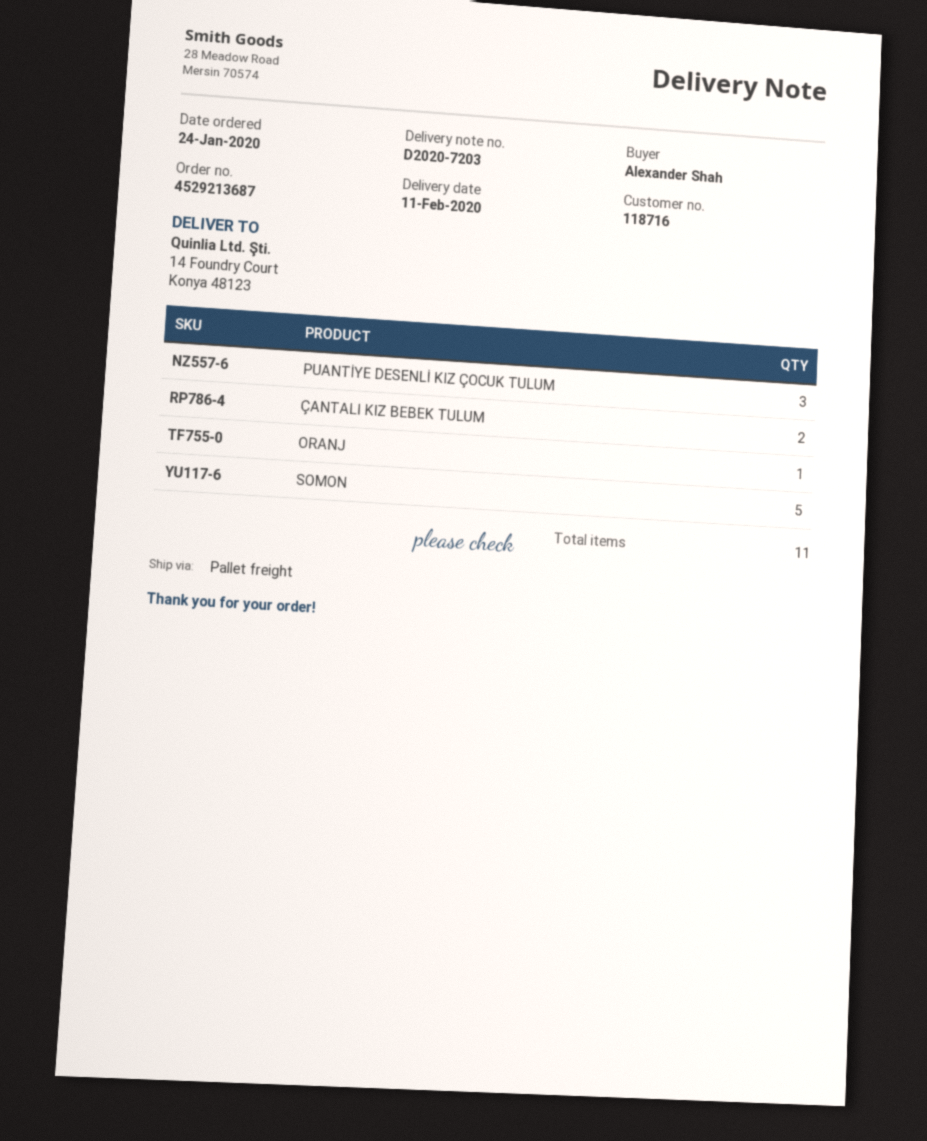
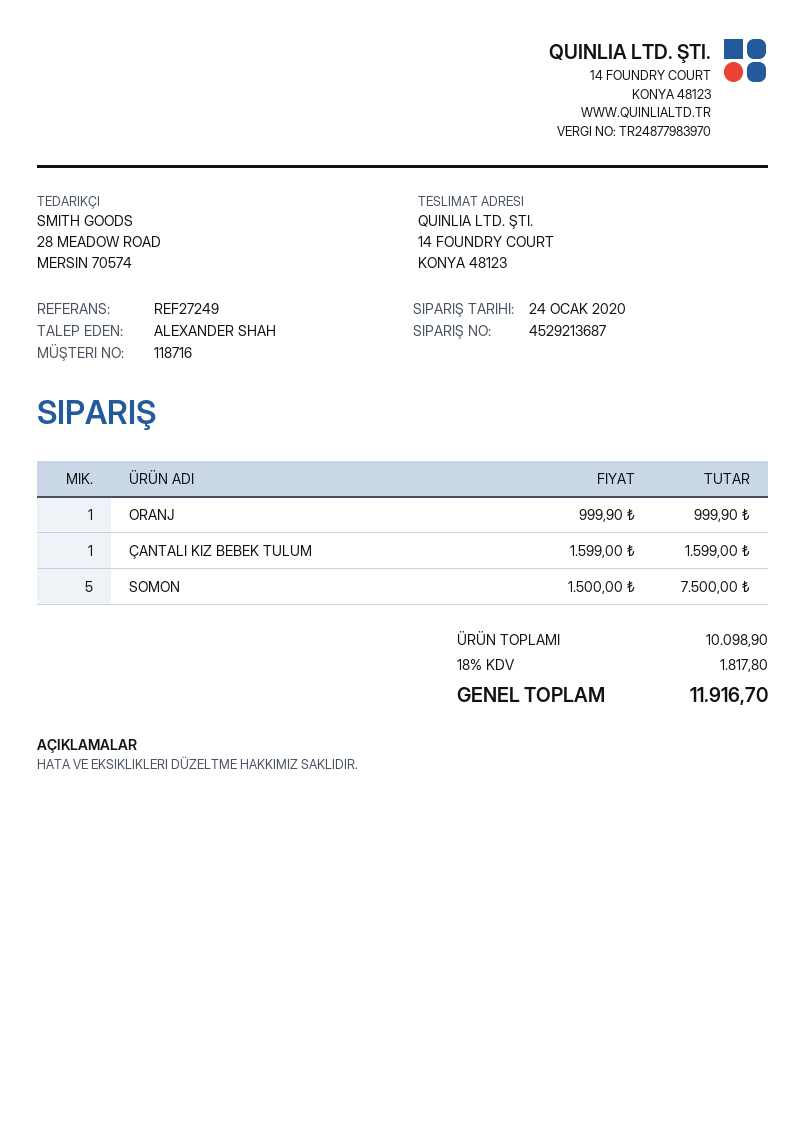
PUANTİYE DESENLİ KIZ ÇOCUK TULUM: 3 -> none
ÇANTALI KIZ BEBEK TULUM: 2 -> 1

